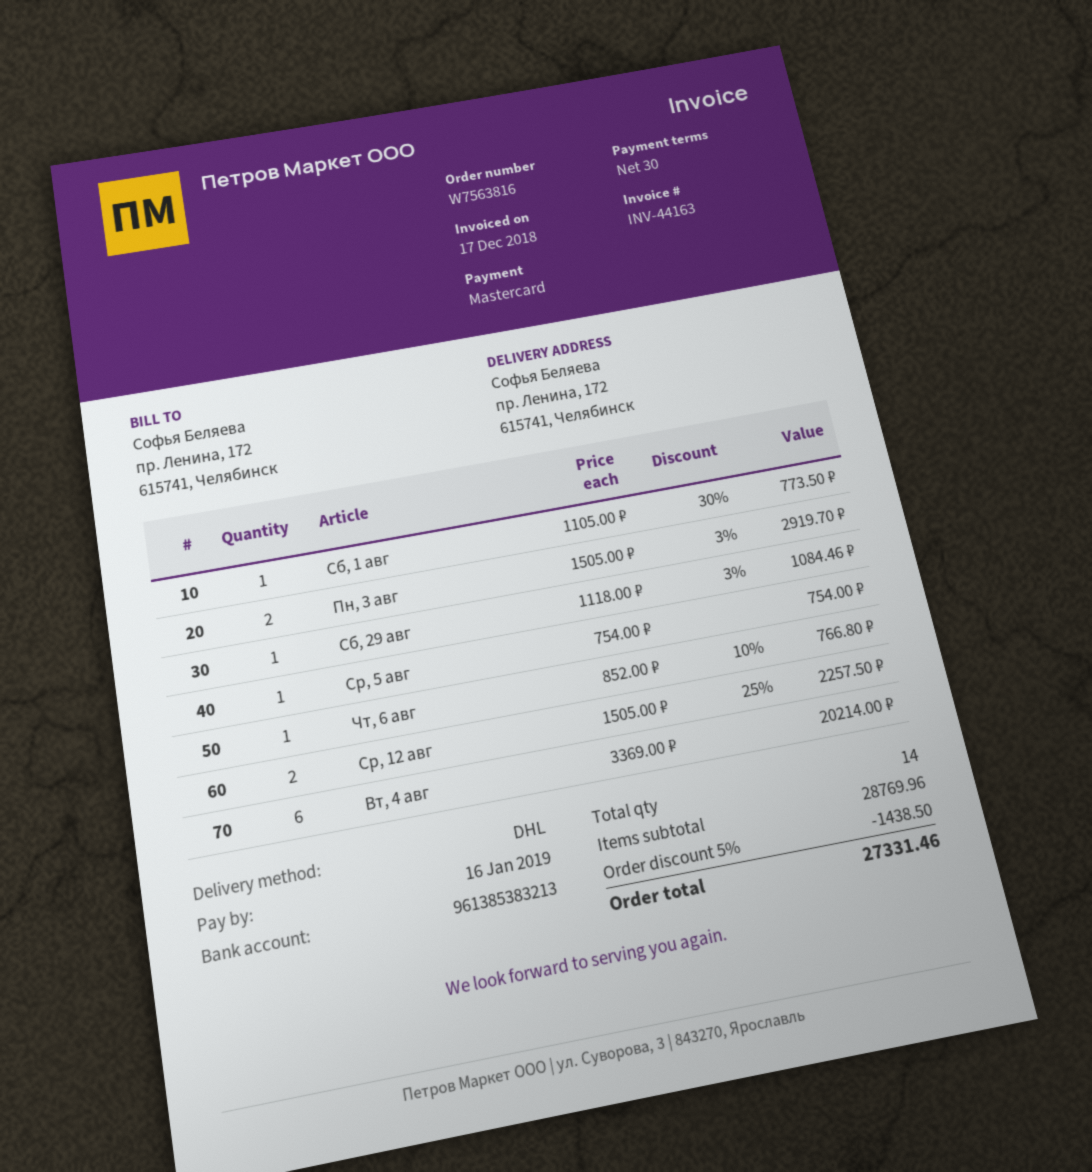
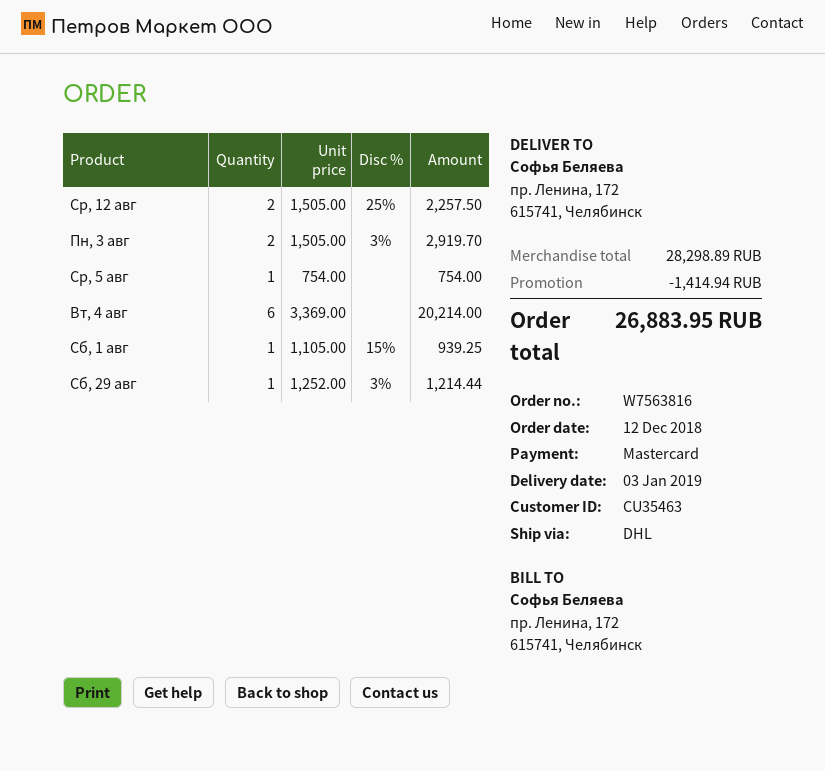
Сб, 1 авг: 1 x 1105.00 - 30% = 773.50 -> 1 x 1105.00 - 15% = 939.25
Сб, 29 авг: 1 x 1118.00 - 3% = 1084.46 -> 1 x 1252.00 - 3% = 1214.44
Чт, 6 авг: 1 x 852.00 - 10% = 766.80 -> none
subtotal: 28769.96 -> 28298.89
discount: 1438.50 -> 1414.94
total: 27331.46 -> 26883.95

